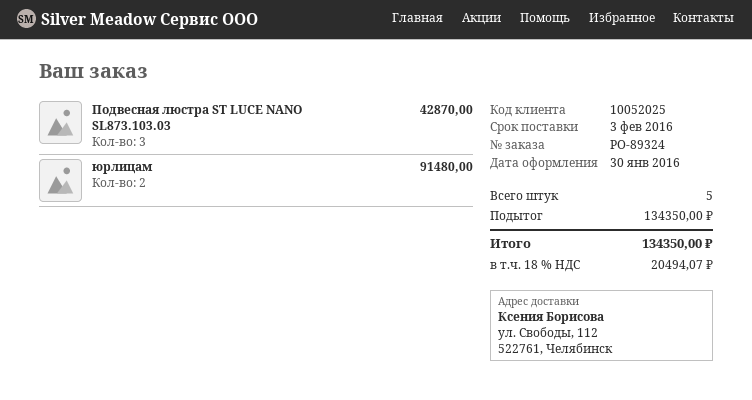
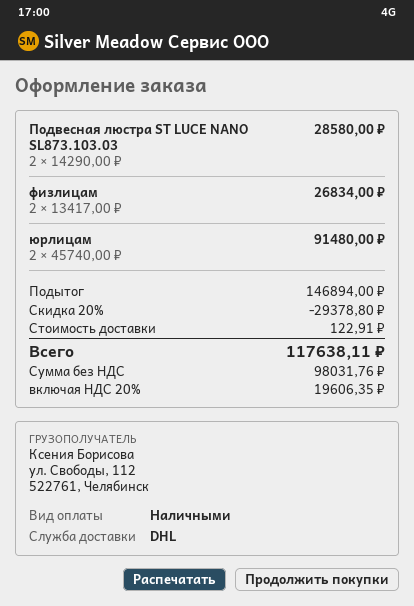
Подвесная люстра ST LUCE NANO SL873.103.03: 3 for 42870.00 -> 2 for 28580.00
физлицам: none -> 2 for 26834.00
subtotal: 134350.00 -> 146894.00
discount: none -> 20% = 29378.80
shipping: none -> 122.91
tax: 18% = 20494.07 -> 20% = 19606.35
total: 134350.00 -> 117638.11

